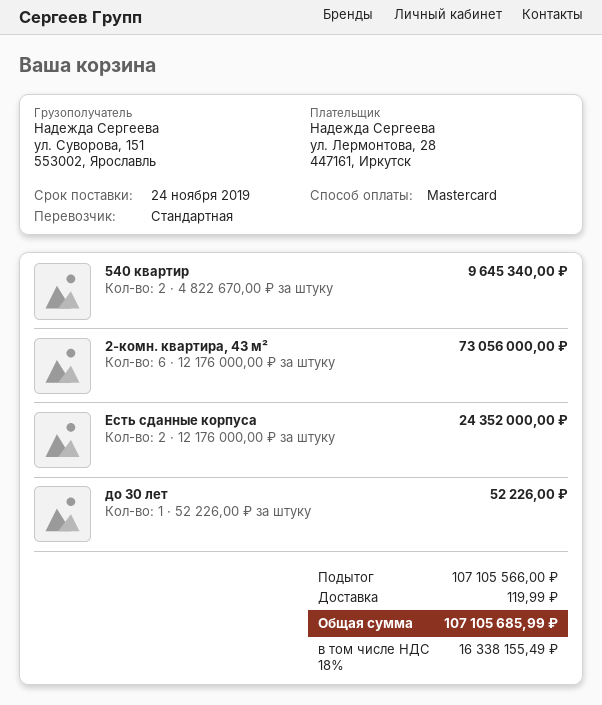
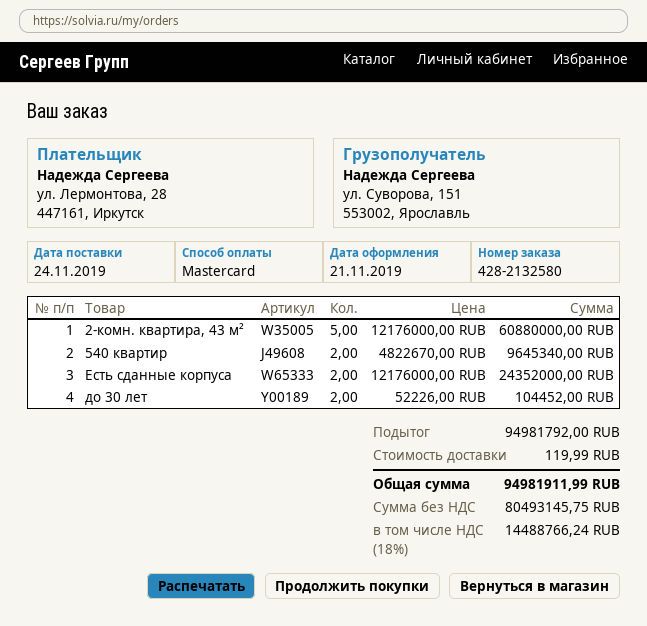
2-комн. квартира, 43 м²: 6 x 12176000.00 = 73056000.00 -> 5 x 12176000.00 = 60880000.00
до 30 лет: 1 x 52226.00 = 52226.00 -> 2 x 52226.00 = 104452.00
subtotal: 107105566.00 -> 94981792.00
tax: 18% = 16338155.49 -> 18% = 14488766.24
total: 107105685.99 -> 94981911.99

